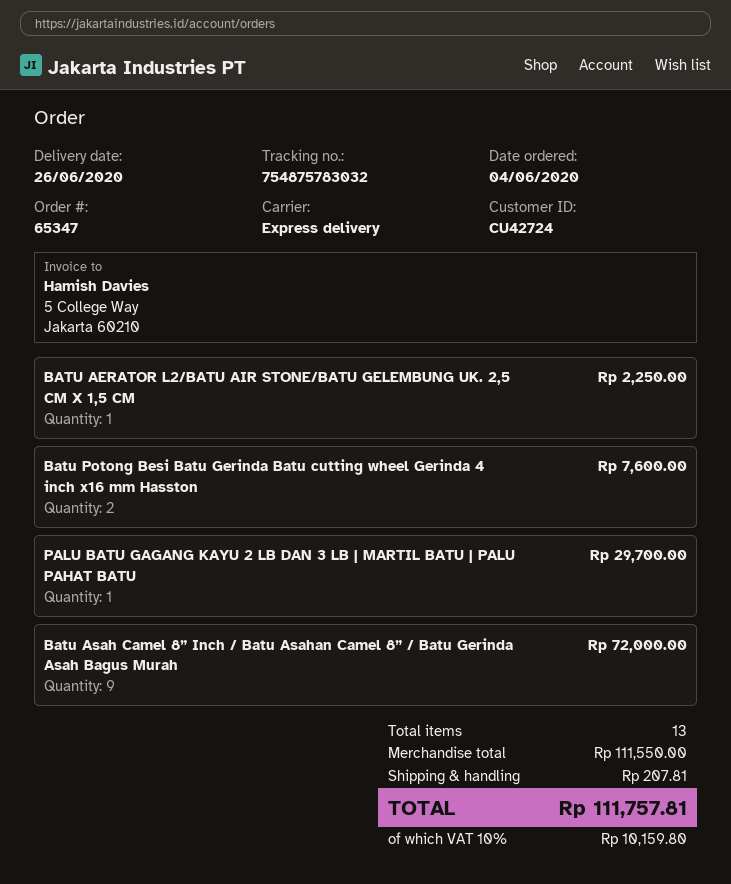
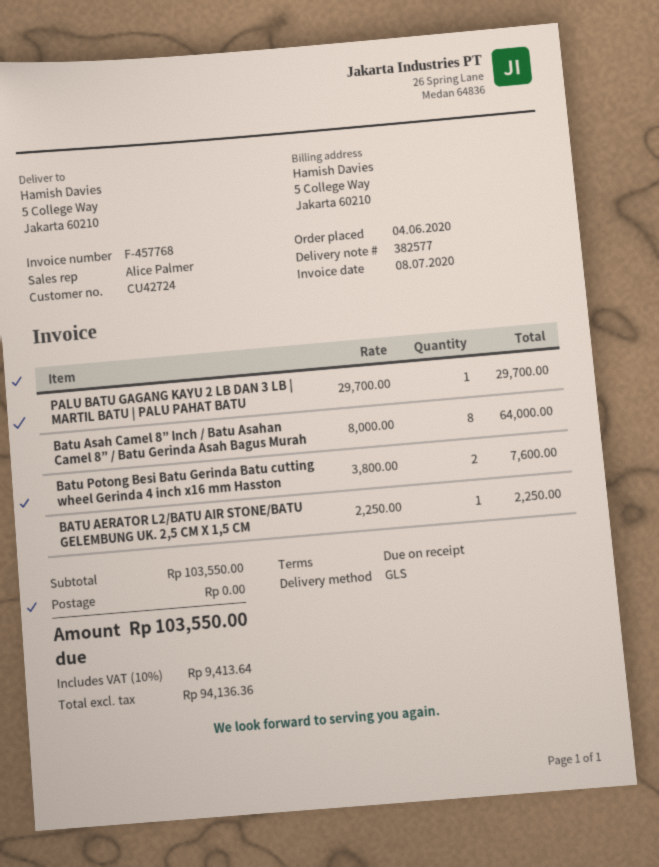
shipping method: express -> GLS
Batu Asah Camel 8” Inch / Batu Asahan Camel 8” / Batu Gerinda Asah Bagus Murah: 9 for 72000.00 -> 8 for 64000.00
subtotal: 111550.00 -> 103550.00
shipping: 207.81 -> 0.00
tax: 10% = 10159.80 -> 10% = 9413.64
total: 111757.81 -> 103550.00

